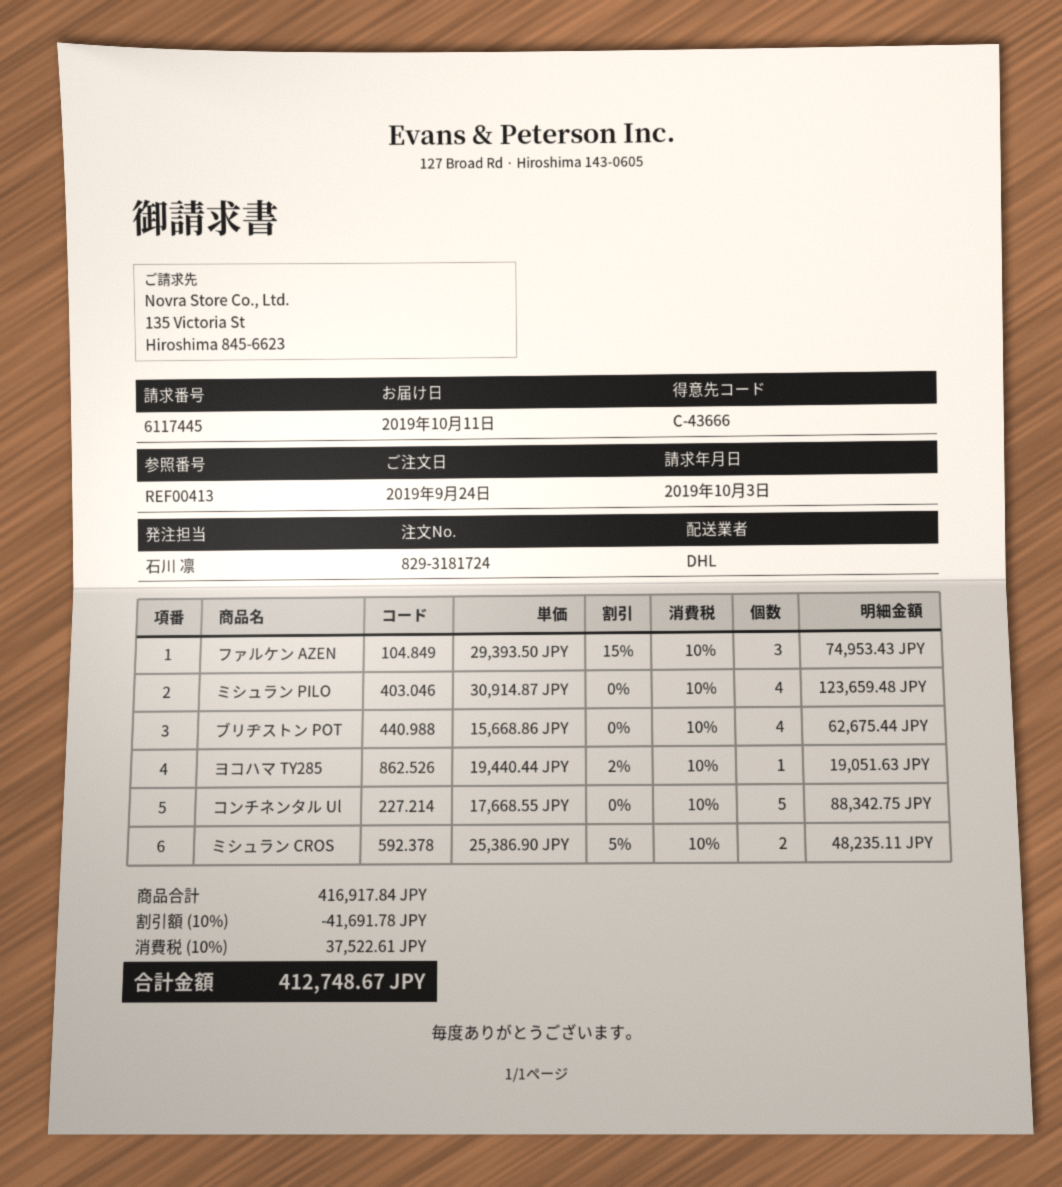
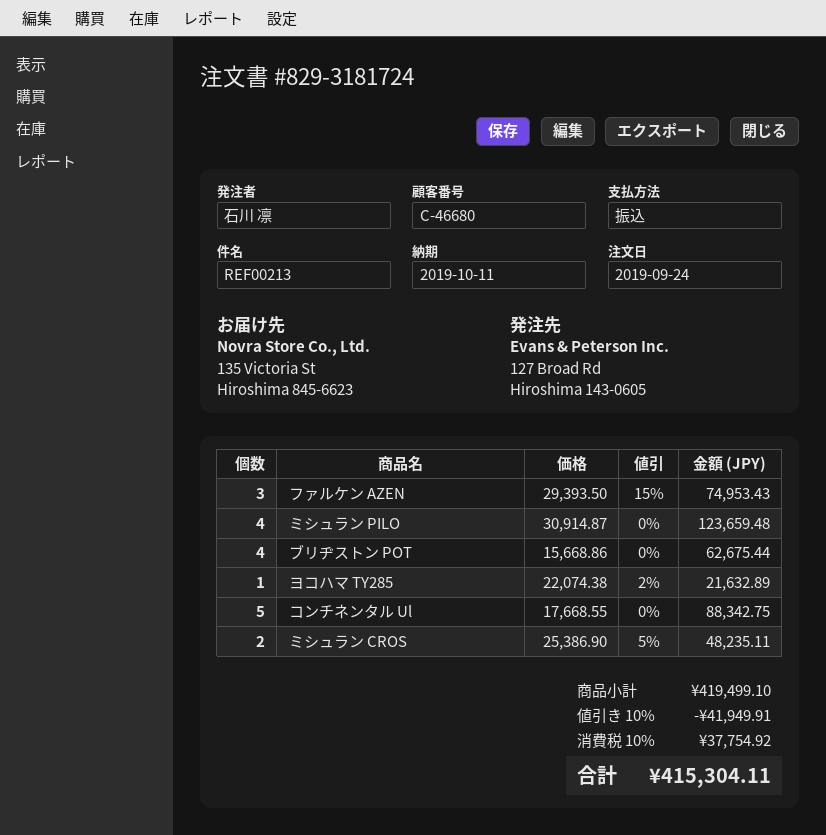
customer number: C-43666 -> C-46680
reference: REF00413 -> REF00213
ヨコハマ TY285: 1 x 19440.44 - 2% = 19051.63 -> 1 x 22074.38 - 2% = 21632.89
subtotal: 416917.84 -> 419499.10
discount: 10% = 41691.78 -> 10% = 41949.91
tax: 10% = 37522.61 -> 10% = 37754.92
total: 412748.67 -> 415304.11

